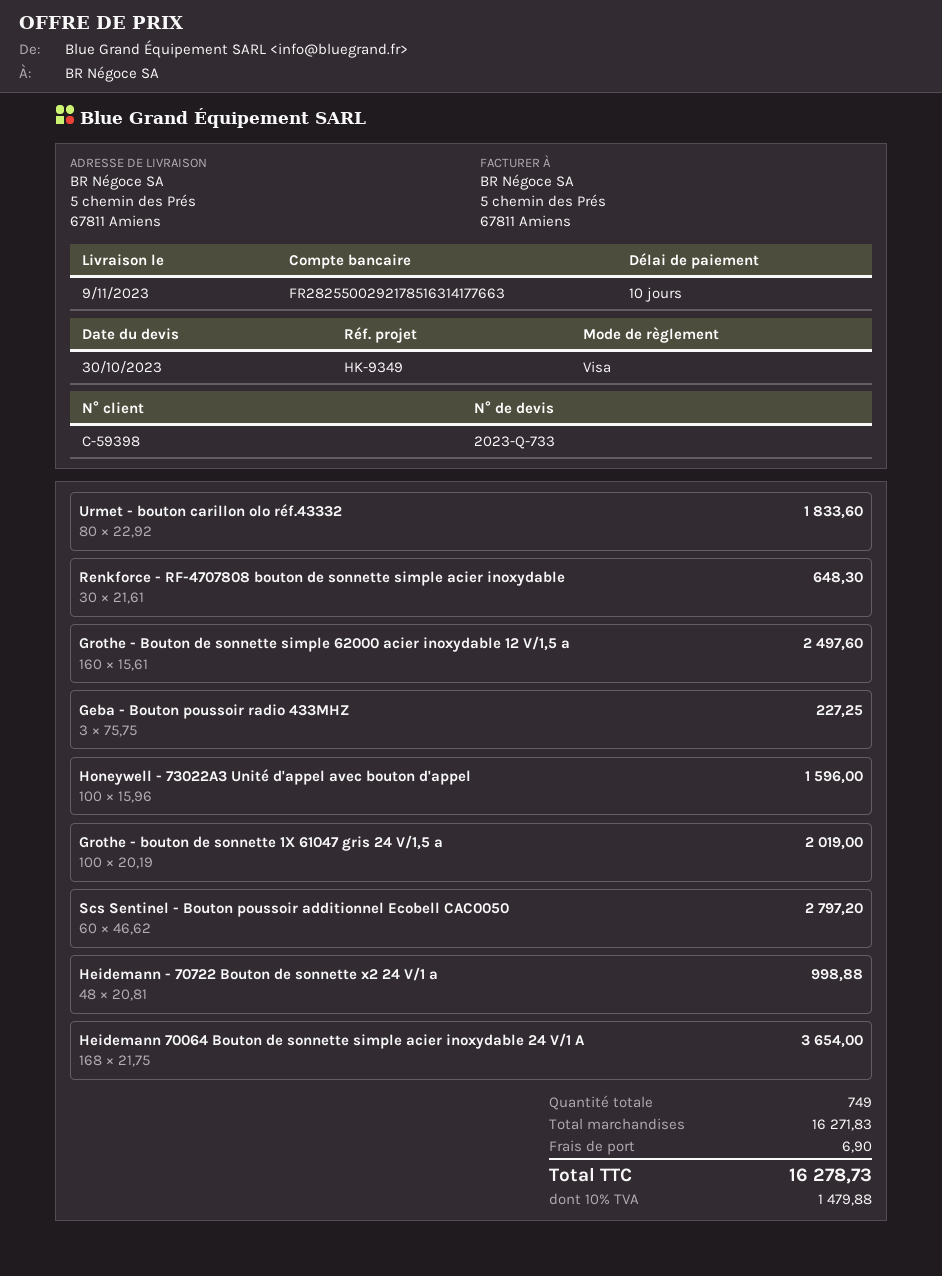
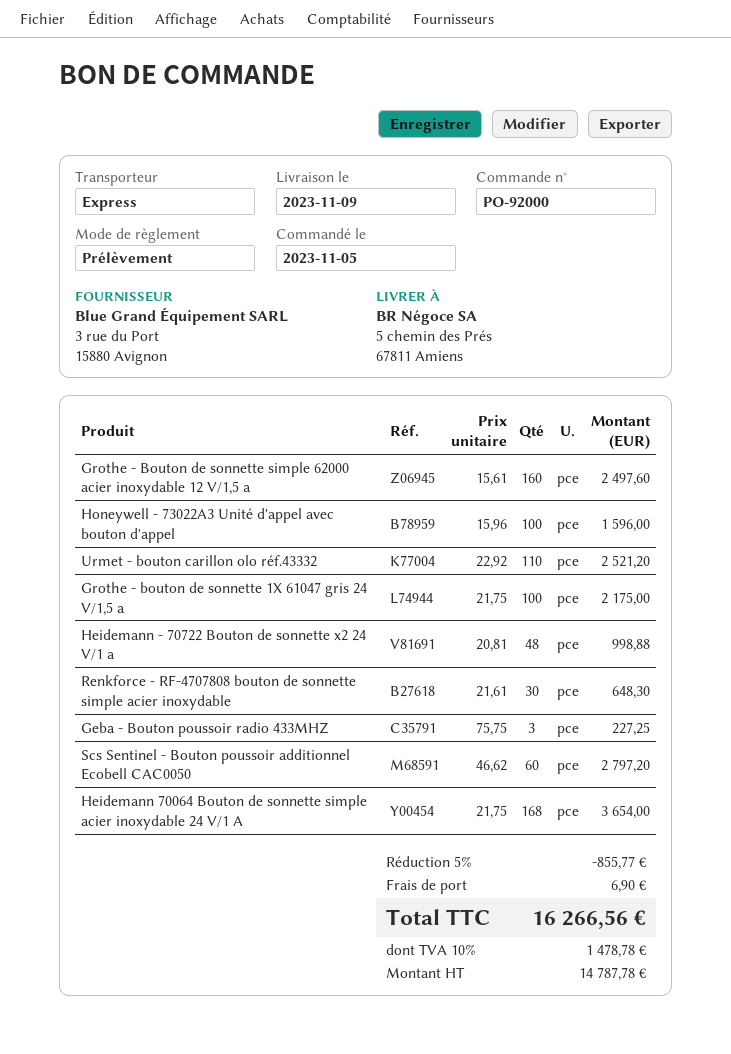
payment method: Visa -> direct debit
Urmet - bouton carillon olo réf.43332: 80 x 22.92 = 1833.60 -> 110 x 22.92 = 2521.20
Grothe - bouton de sonnette 1X 61047 gris 24 V/1,5 a: 100 x 20.19 = 2019.00 -> 100 x 21.75 = 2175.00
discount: none -> 5% = 855.77
tax: 10% = 1479.88 -> 10% = 1478.78
total: 16278.73 -> 16266.56

